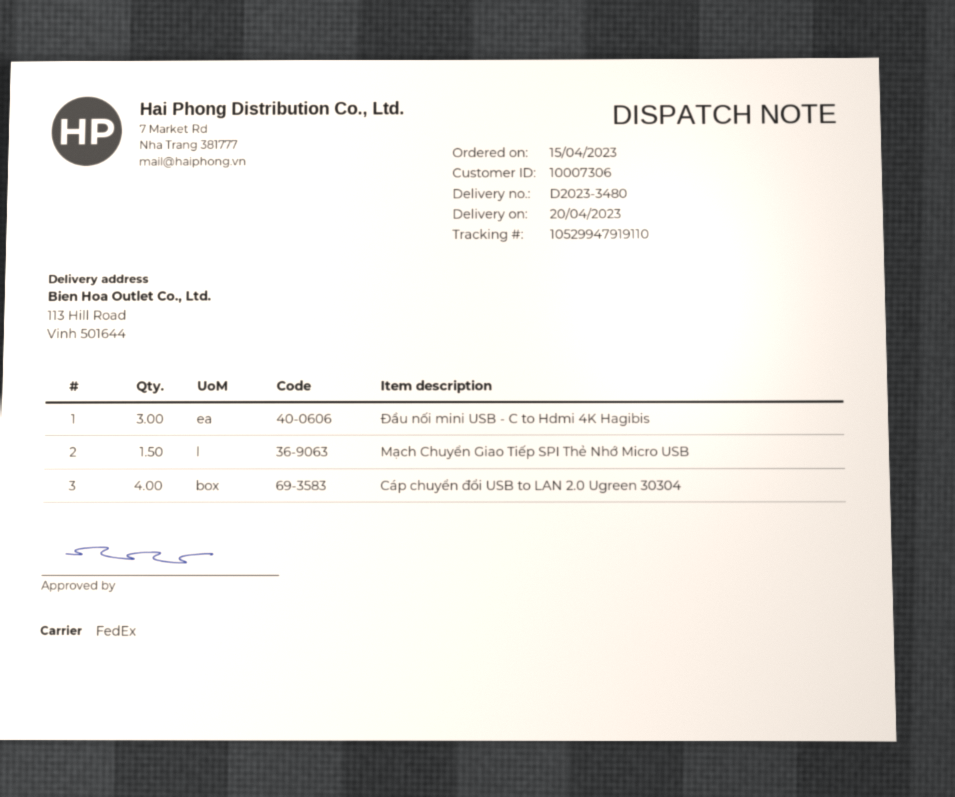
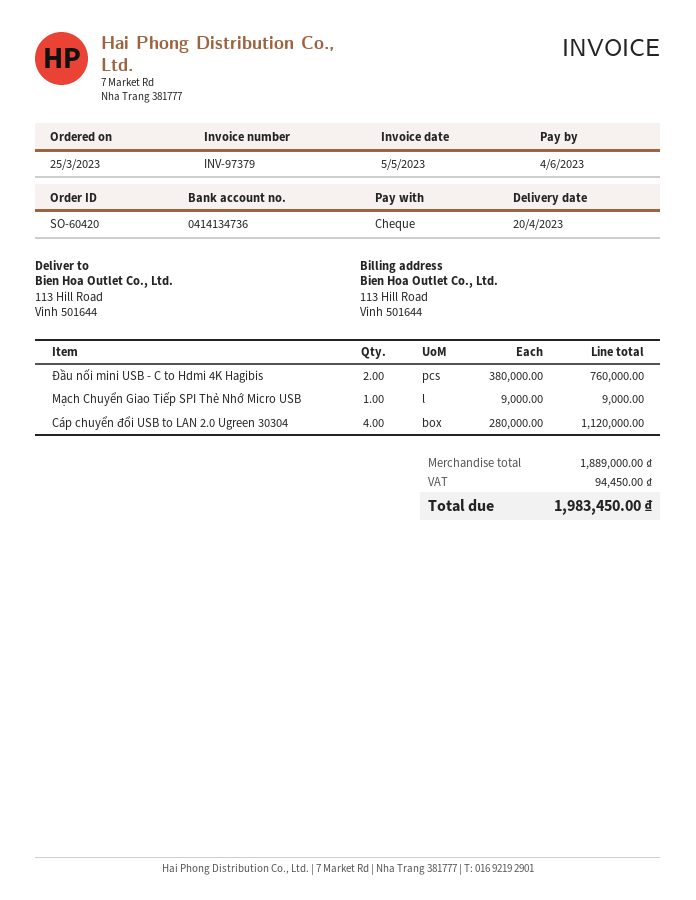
order date: 2023-04-15 -> 2023-03-25
Đầu nối mini USB - C to Hdmi 4K Hagibis: 3 -> 2
Mạch Chuyển Giao Tiếp SPI Thẻ Nhớ Micro USB: 1.5 -> 1

